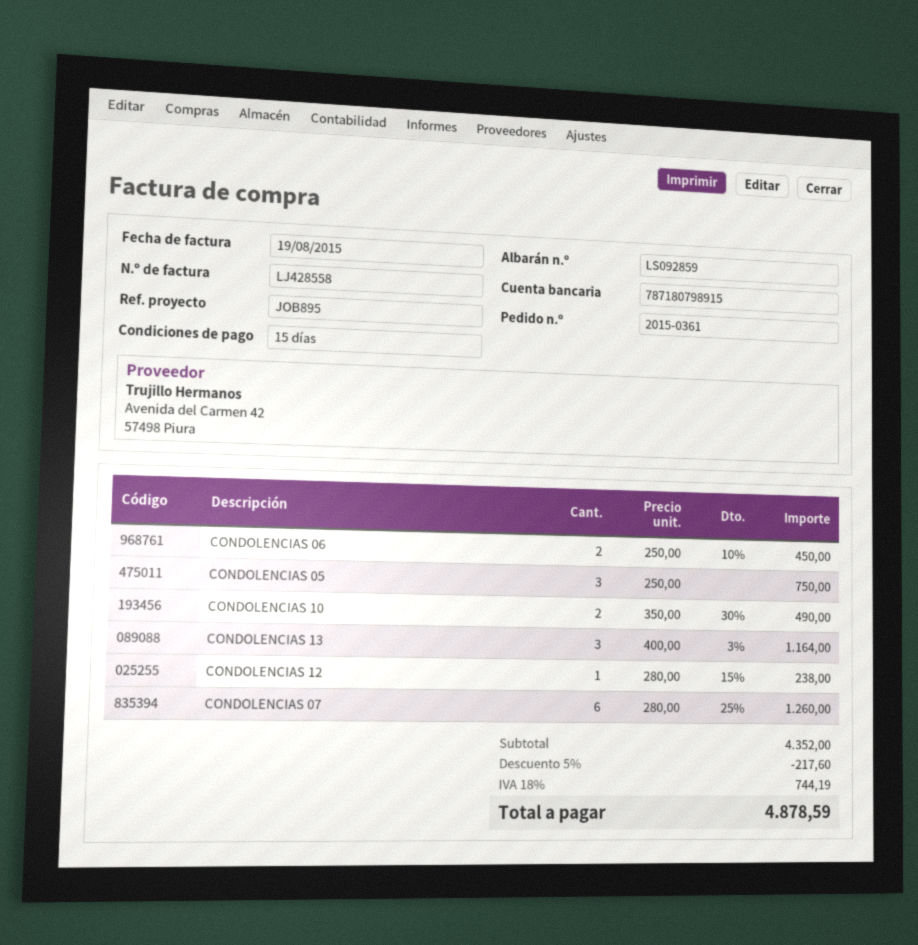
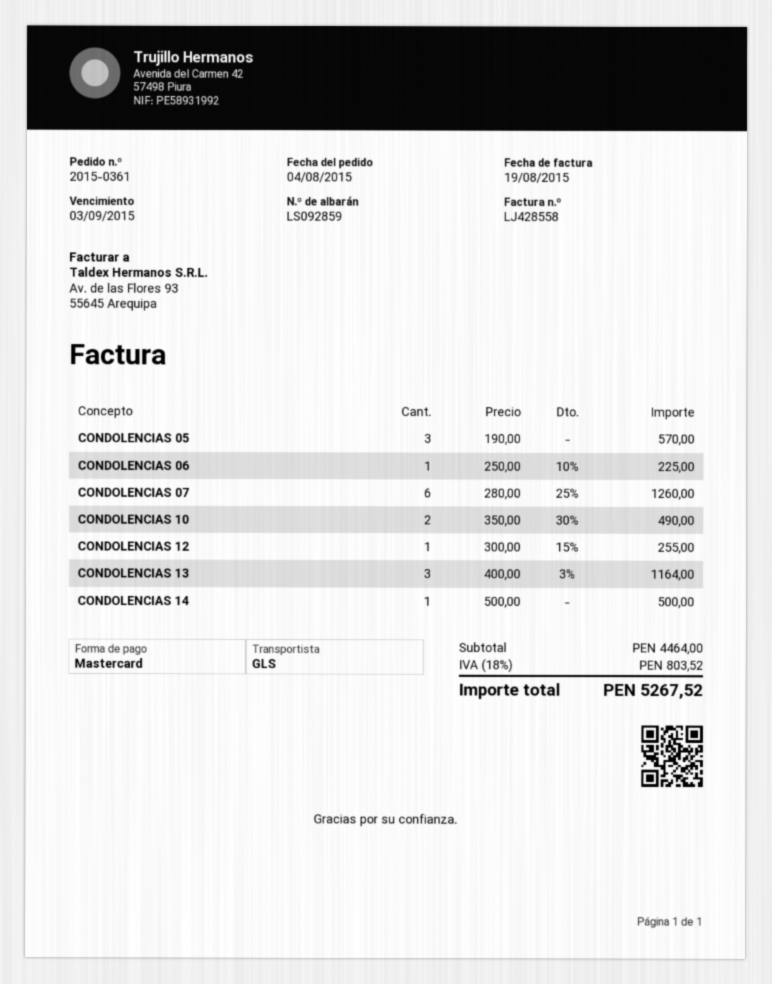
CONDOLENCIAS 06: 2 x 250.00 - 10% = 450.00 -> 1 x 250.00 - 10% = 225.00
CONDOLENCIAS 05: 3 x 250.00 = 750.00 -> 3 x 190.00 = 570.00
CONDOLENCIAS 12: 1 x 280.00 - 15% = 238.00 -> 1 x 300.00 - 15% = 255.00
CONDOLENCIAS 14: none -> 1 x 500.00 = 500.00
subtotal: 4352.00 -> 4464.00
discount: 5% = 217.60 -> none
tax: 18% = 744.19 -> 18% = 803.52
total: 4878.59 -> 5267.52

